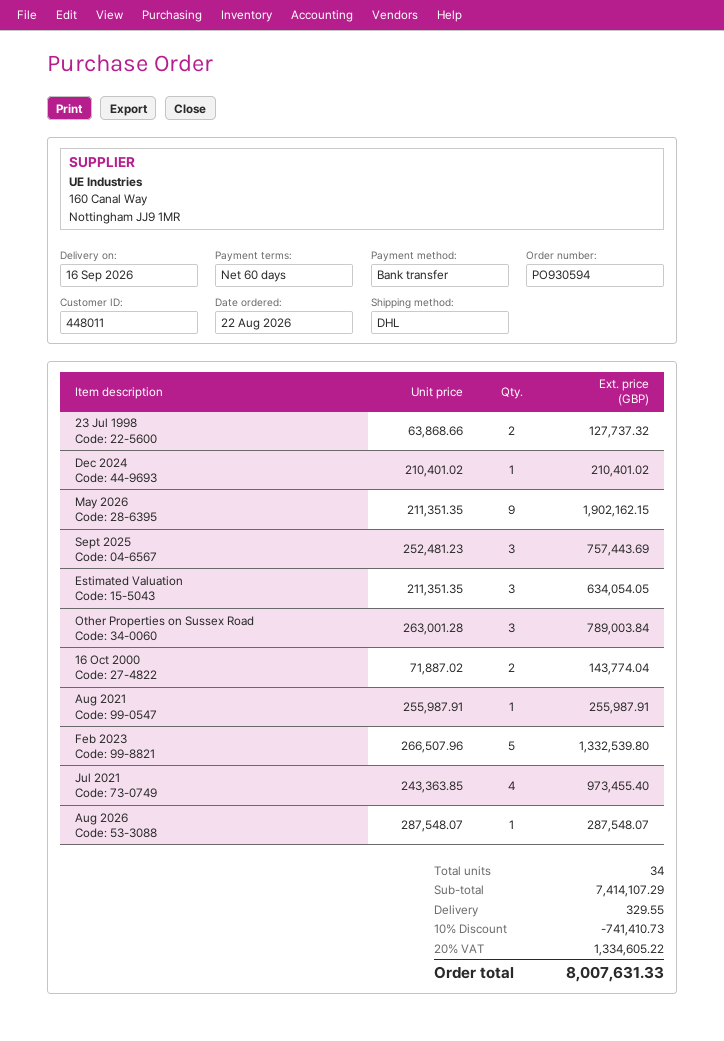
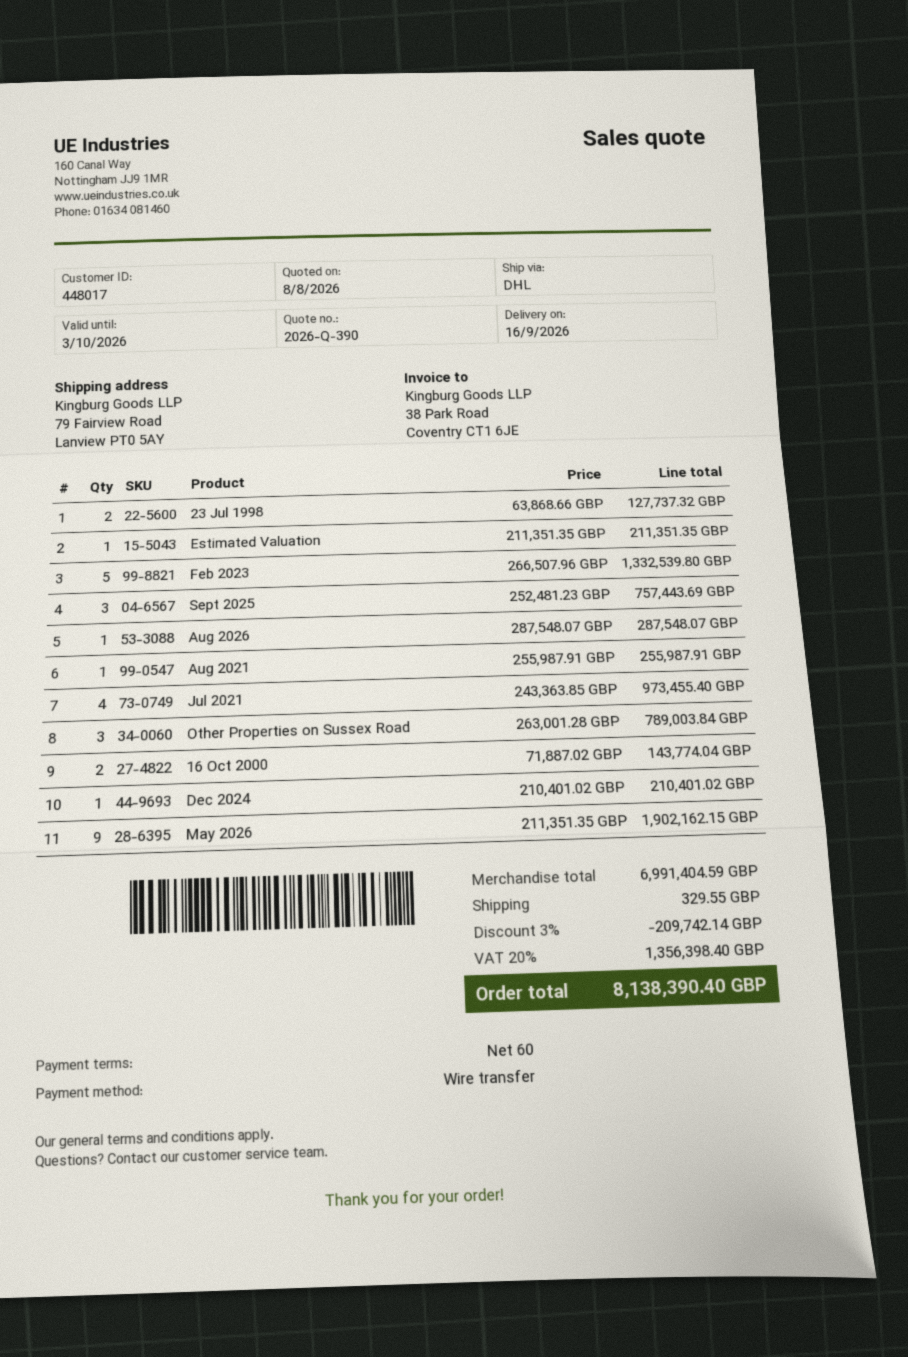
customer number: 448011 -> 448017
Estimated Valuation: 3 x 211351.35 = 634054.05 -> 1 x 211351.35 = 211351.35
subtotal: 7414107.29 -> 6991404.59
discount: 10% = 741410.73 -> 3% = 209742.14
tax: 20% = 1334605.22 -> 20% = 1356398.40
total: 8007631.33 -> 8138390.40

